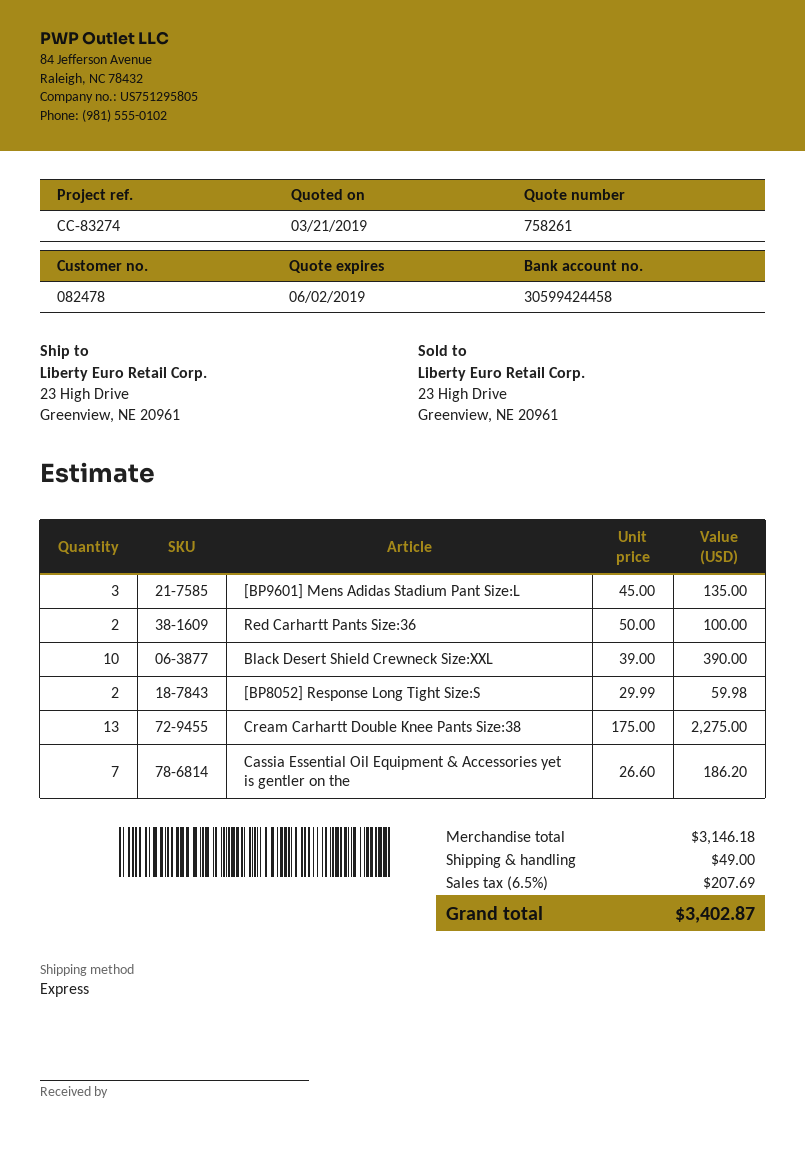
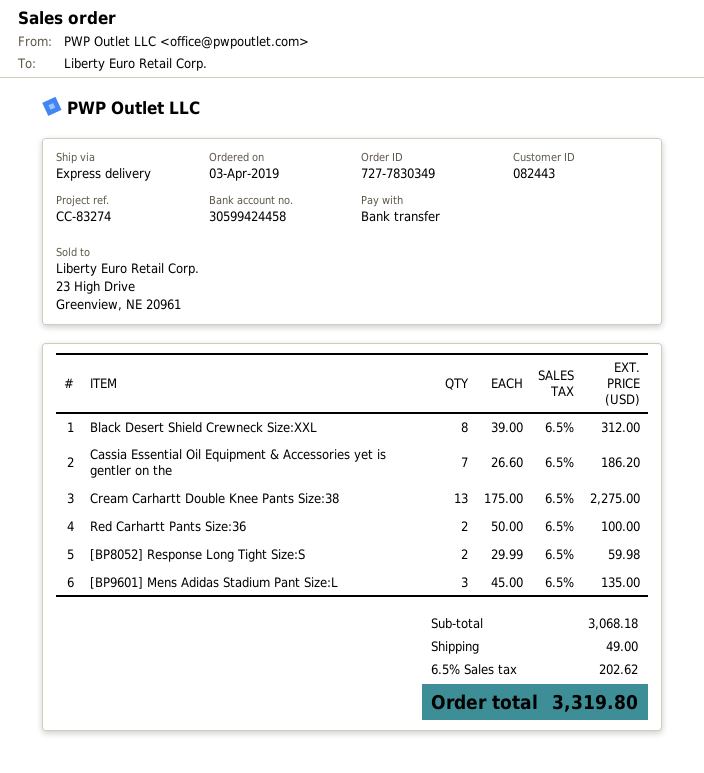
customer number: 082478 -> 082443
Black Desert Shield Crewneck Size:XXL: 10 x 39.00 = 390.00 -> 8 x 39.00 = 312.00
subtotal: 3146.18 -> 3068.18
tax: 6.5% = 207.69 -> 6.5% = 202.62
total: 3402.87 -> 3319.80

